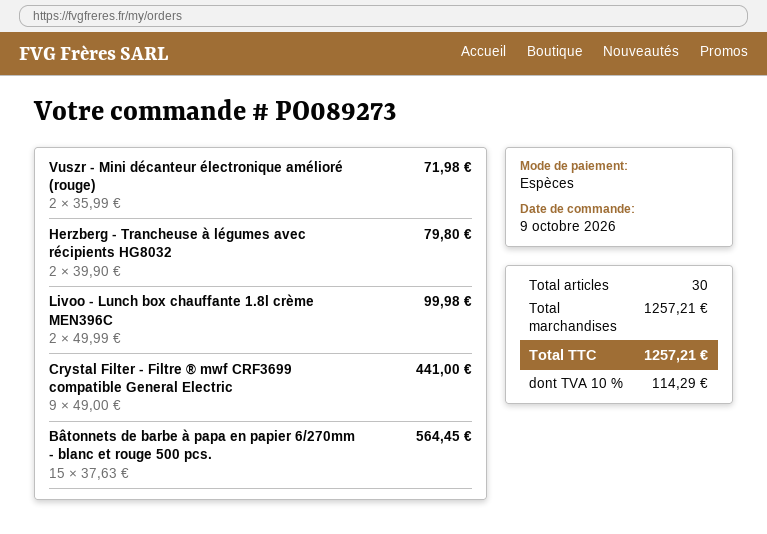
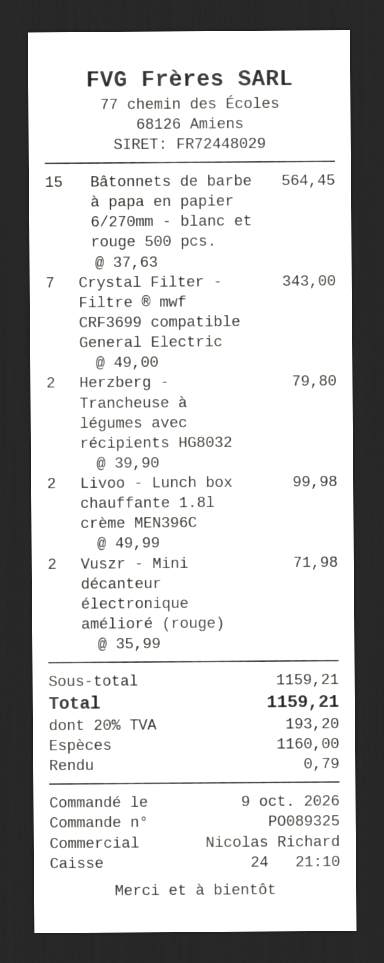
order number: PO089273 -> PO089325
Crystal Filter - Filtre ® mwf CRF3699 compatible General Electric: 9 x 49.00 = 441.00 -> 7 x 49.00 = 343.00
subtotal: 1257.21 -> 1159.21
tax: 10% = 114.29 -> 20% = 193.20
total: 1257.21 -> 1159.21

